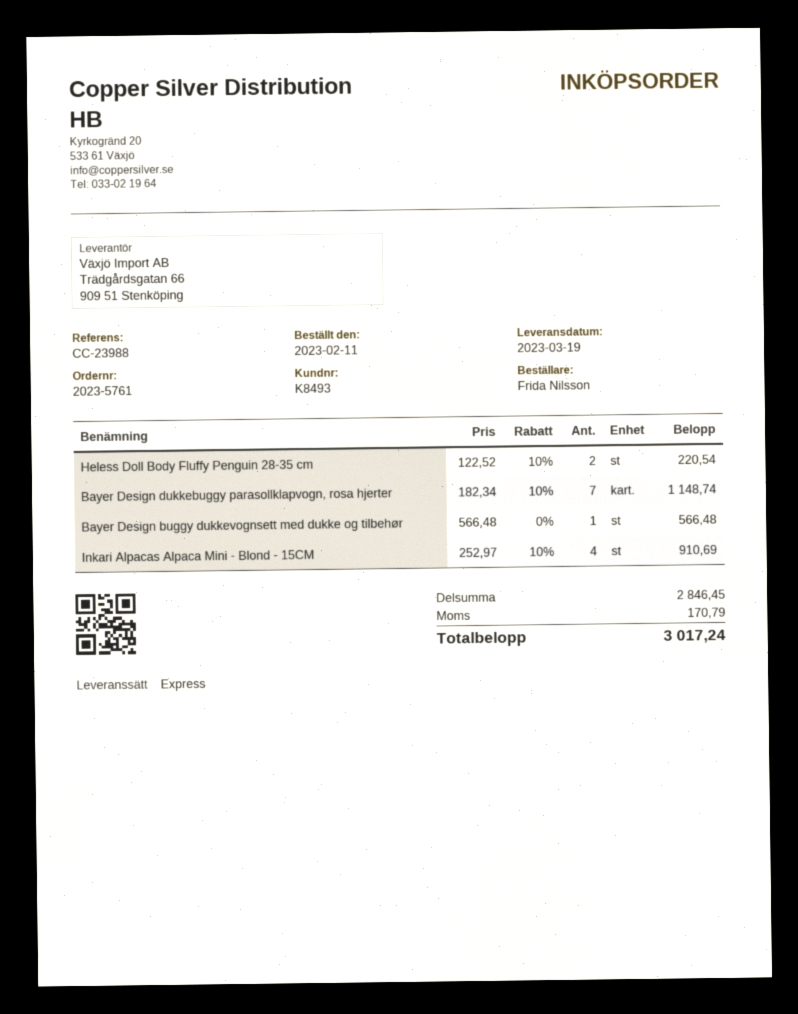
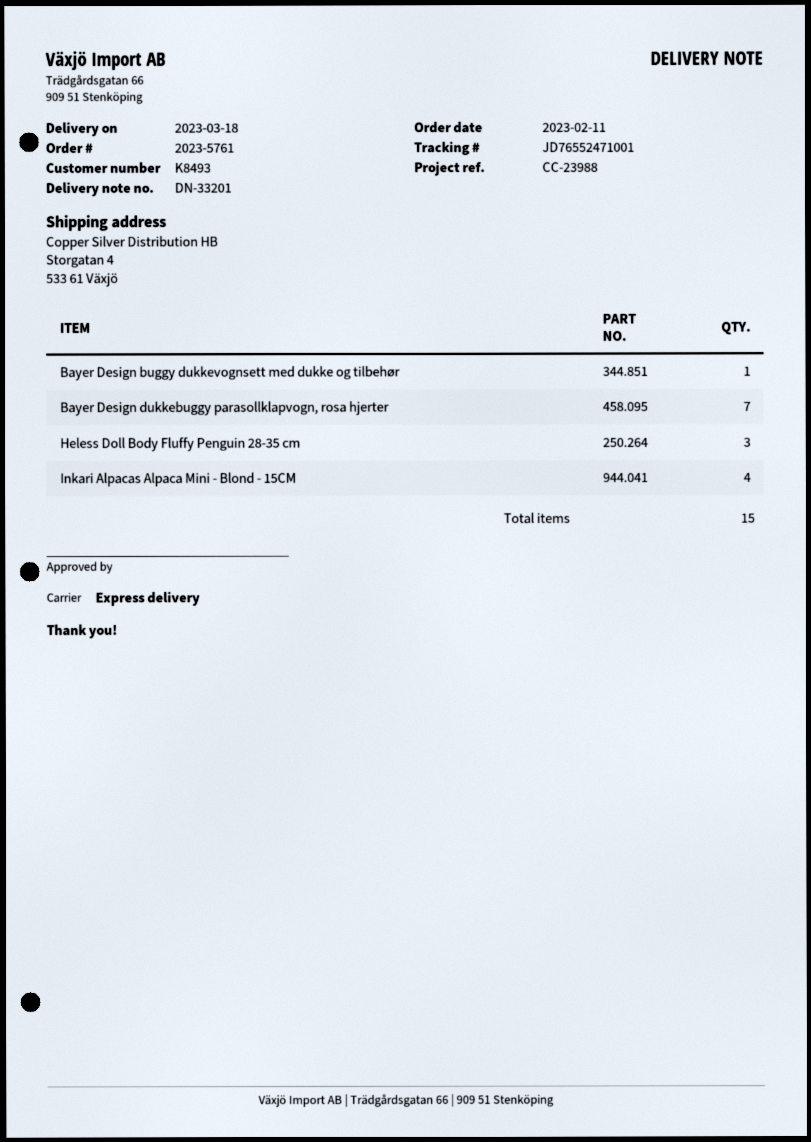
delivery date: 2023-03-19 -> 2023-03-18
Heless Doll Body Fluffy Penguin 28-35 cm: 2 -> 3

